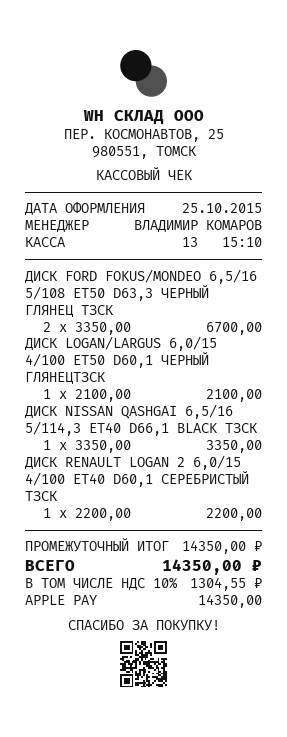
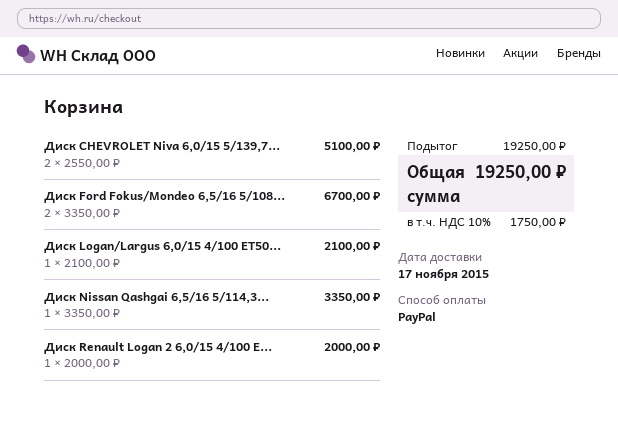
payment method: Apple Pay -> PayPal
ДИСК RENAULT LOGAN 2 6,0/15 4/100 ET40 D60,1 СЕРЕБРИСТЫЙ ТЗСК: 1 x 2200.00 = 2200.00 -> 1 x 2000.00 = 2000.00
Диск CHEVROLET Niva 6,0/15 5/139,7...: none -> 2 x 2550.00 = 5100.00
subtotal: 14350.00 -> 19250.00
tax: 10% = 1304.55 -> 10% = 1750.00
total: 14350.00 -> 19250.00

